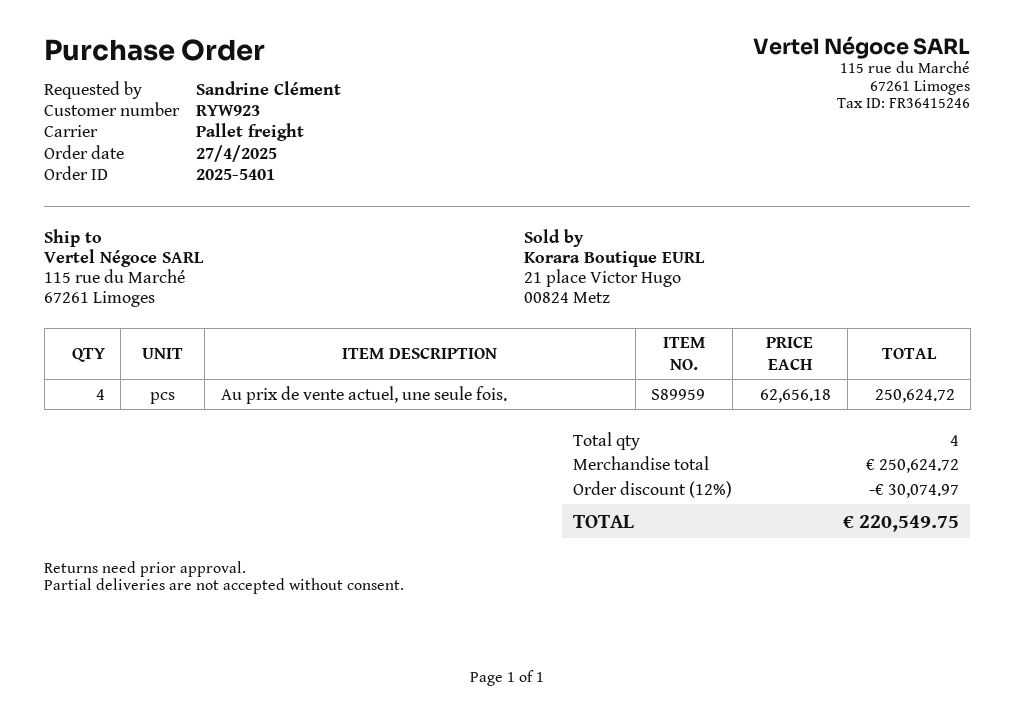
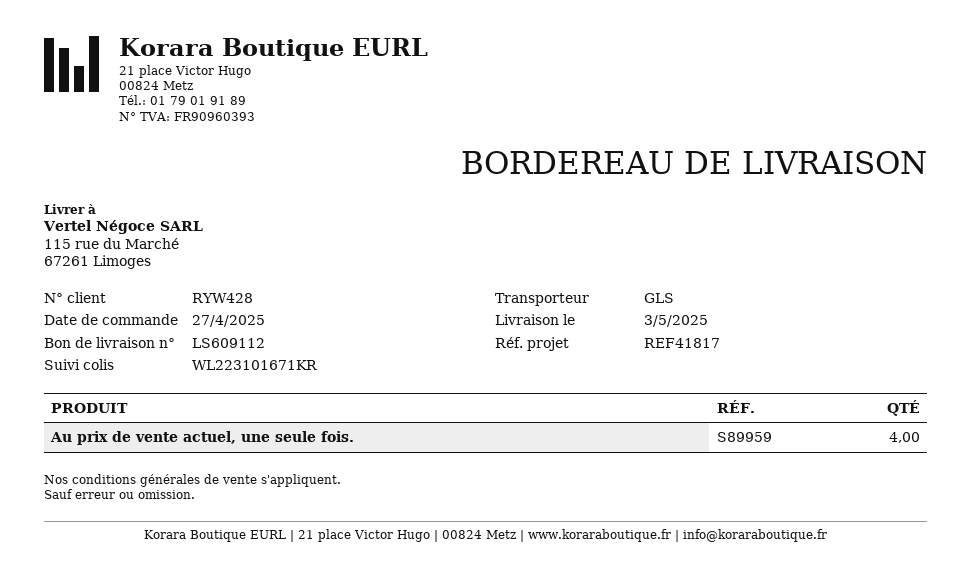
customer number: RYW923 -> RYW428
shipping method: pallet freight -> GLS

